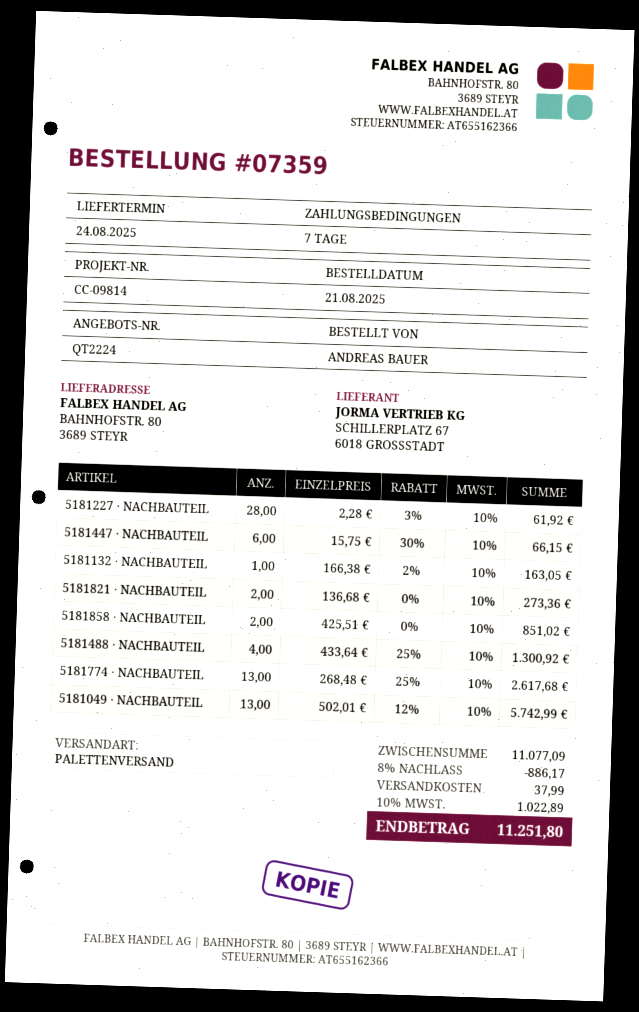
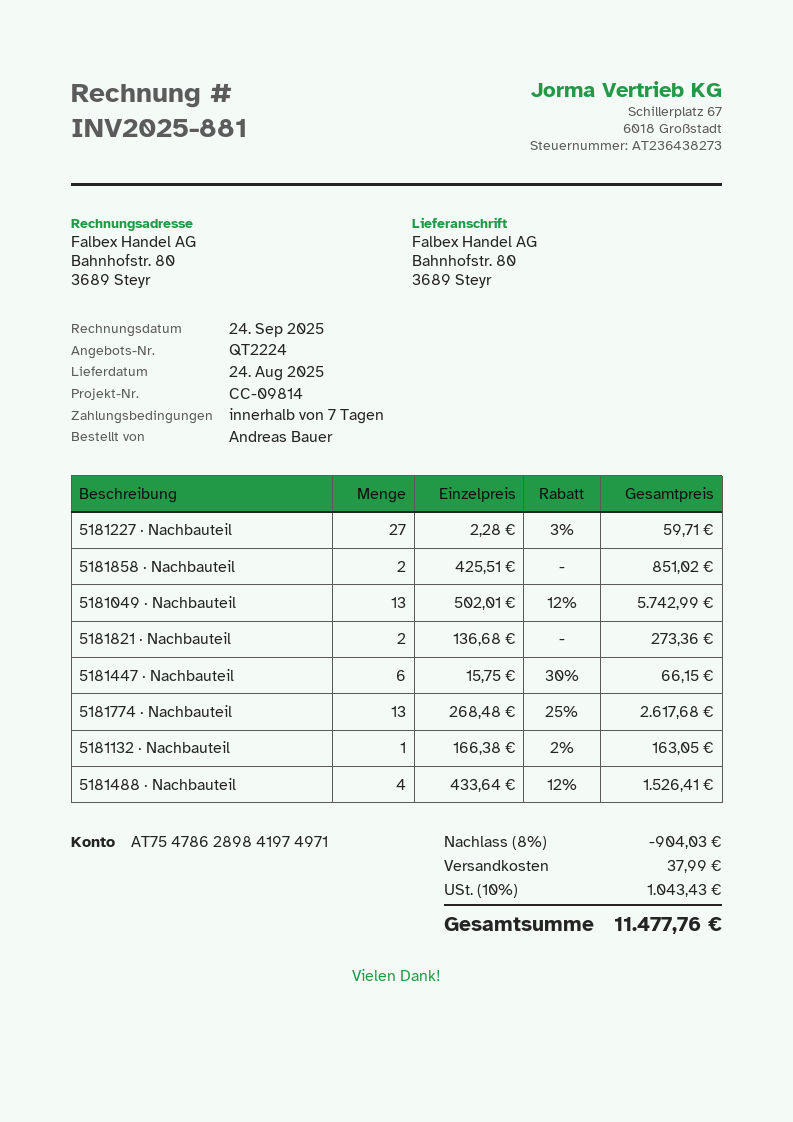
5181227 · NACHBAUTEIL: 28 x 2.28 - 3% = 61.92 -> 27 x 2.28 - 3% = 59.71
5181488 · NACHBAUTEIL: 4 x 433.64 - 25% = 1300.92 -> 4 x 433.64 - 12% = 1526.41
discount: 8% = 886.17 -> 8% = 904.03
tax: 10% = 1022.89 -> 10% = 1043.43
total: 11251.80 -> 11477.76

